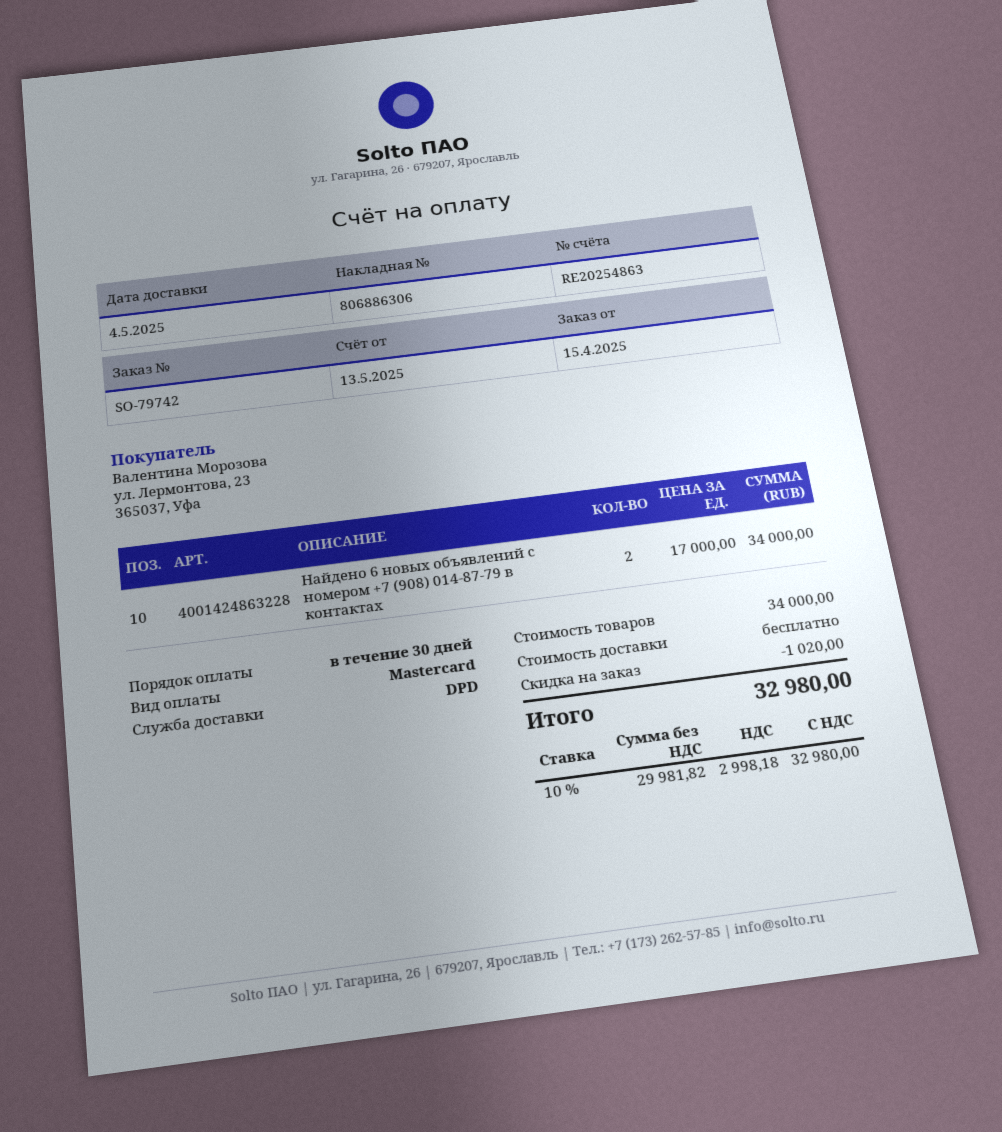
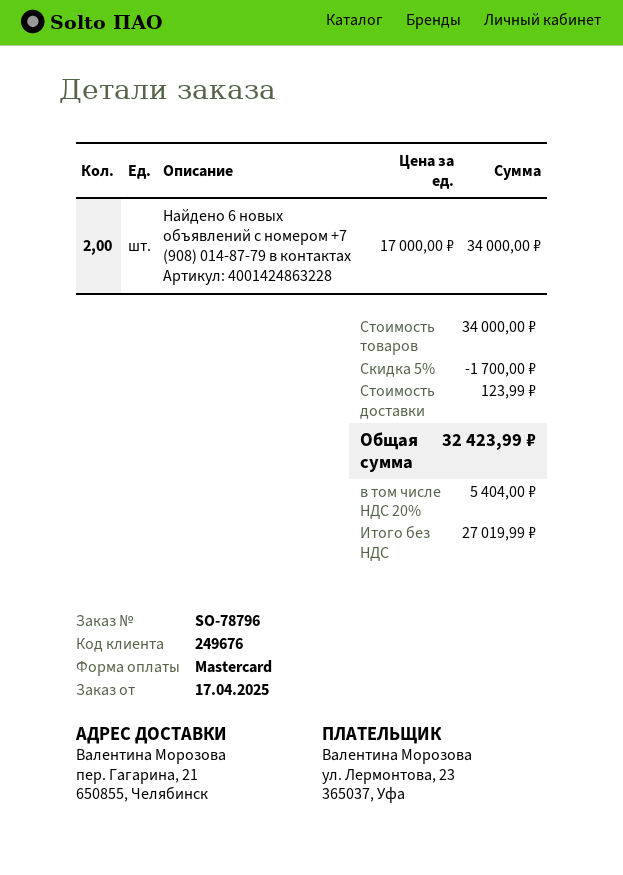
order number: SO-79742 -> SO-78796
order date: 2025-04-15 -> 2025-04-17
discount: 1020.00 -> 1700.00
shipping: 0.00 -> 123.99
net: 29981.82 -> 27019.99
tax: 10% = 2998.18 -> 20% = 5404.00
total: 32980.00 -> 32423.99

